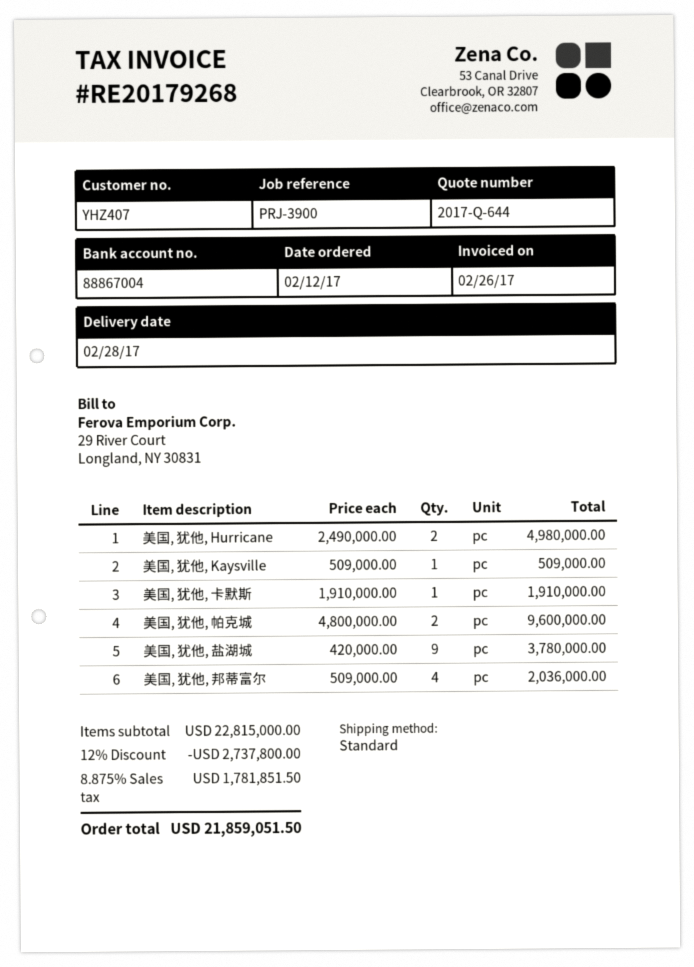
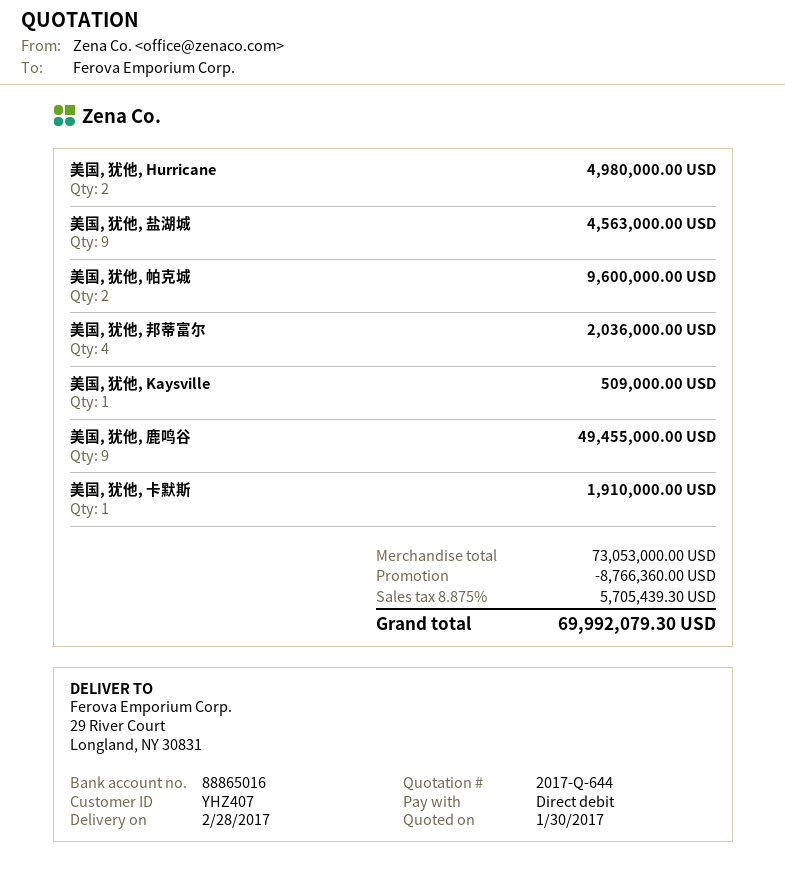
bank account: 88867004 -> 88865016
美国, 犹他, 盐湖城: 9 for 3780000.00 -> 9 for 4563000.00
美国, 犹他, 鹿鸣谷: none -> 9 for 49455000.00
subtotal: 22815000.00 -> 73053000.00
discount: 2737800.00 -> 8766360.00
tax: 8.875% = 1781851.50 -> 8.875% = 5705439.30
total: 21859051.50 -> 69992079.30

